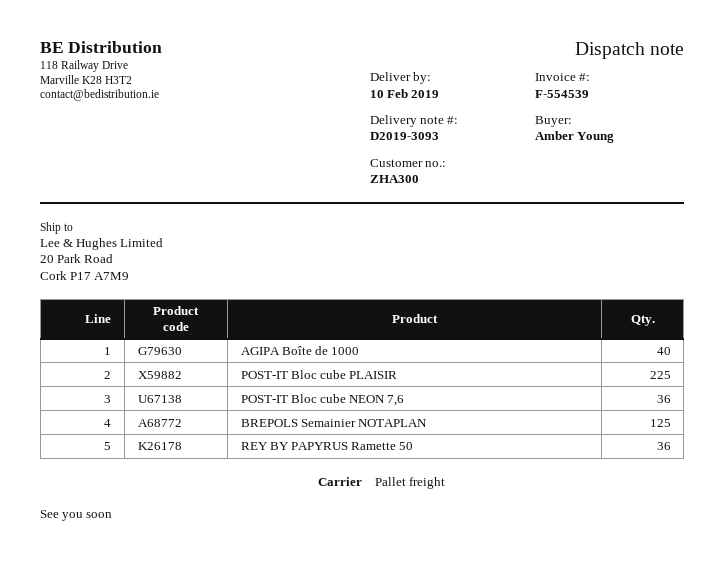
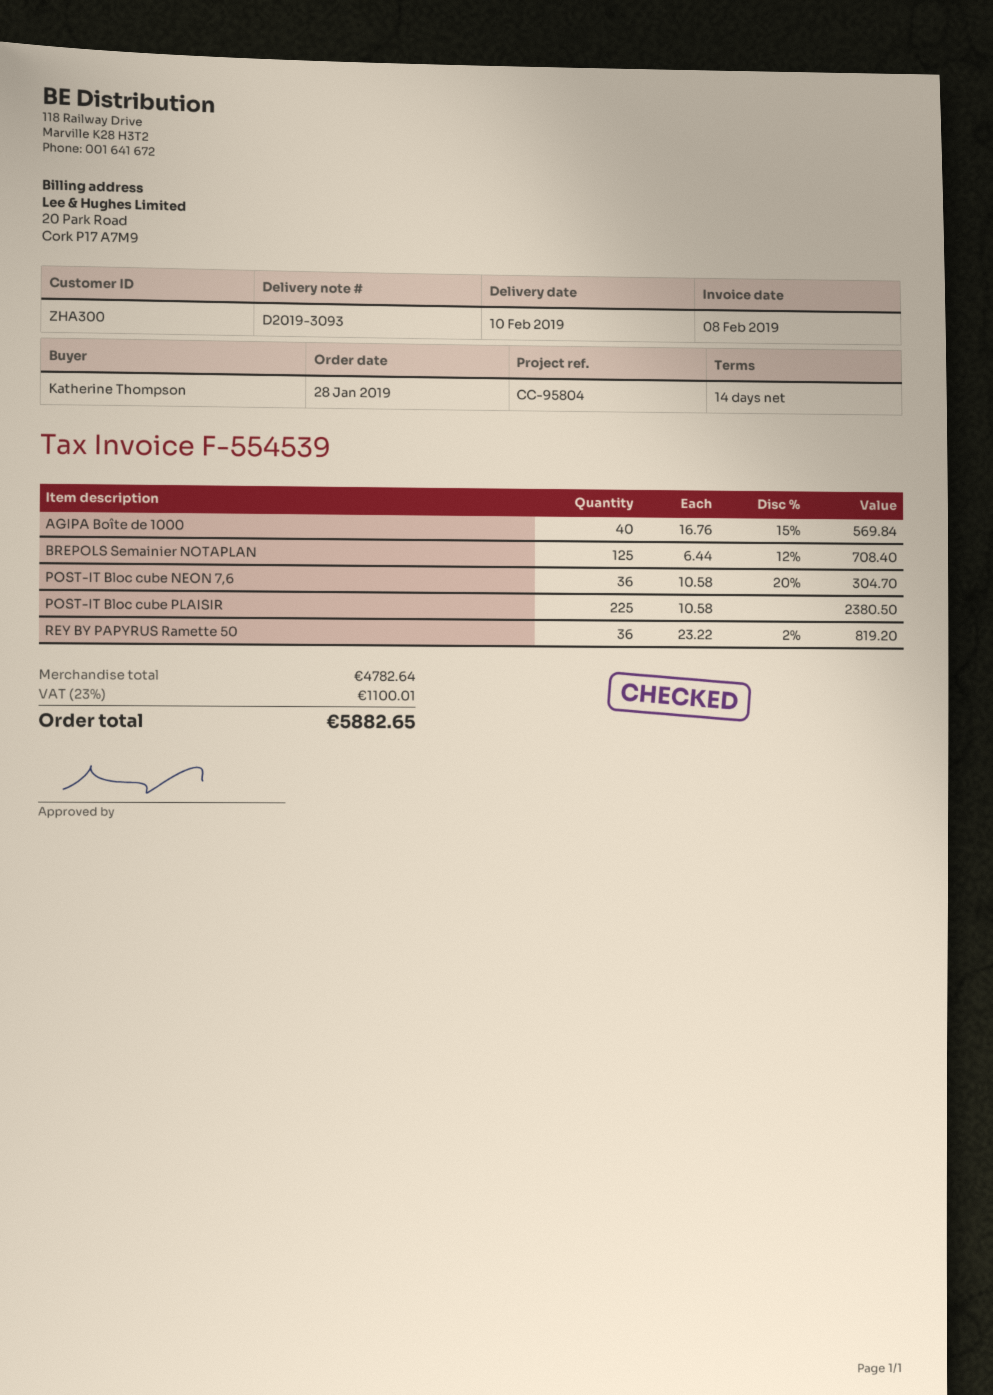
ordered by: Amber Young -> Katherine Thompson

